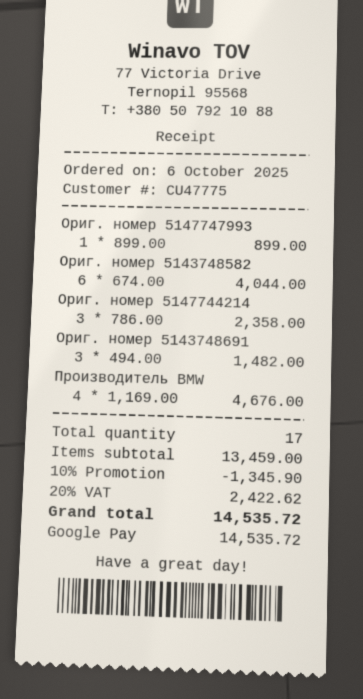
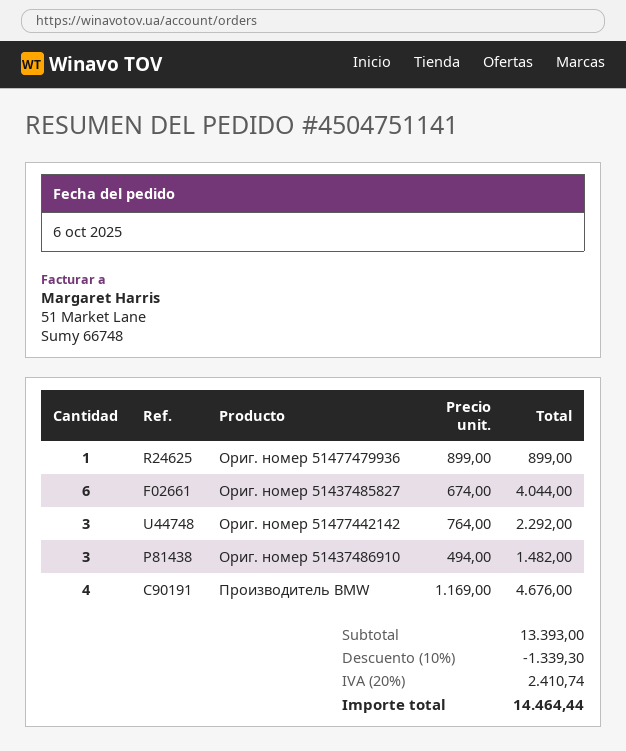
Ориг. номер 5147744214: 3 x 786.00 = 2358.00 -> 3 x 764.00 = 2292.00
subtotal: 13459.00 -> 13393.00
discount: 10% = 1345.90 -> 10% = 1339.30
tax: 20% = 2422.62 -> 20% = 2410.74
total: 14535.72 -> 14464.44

